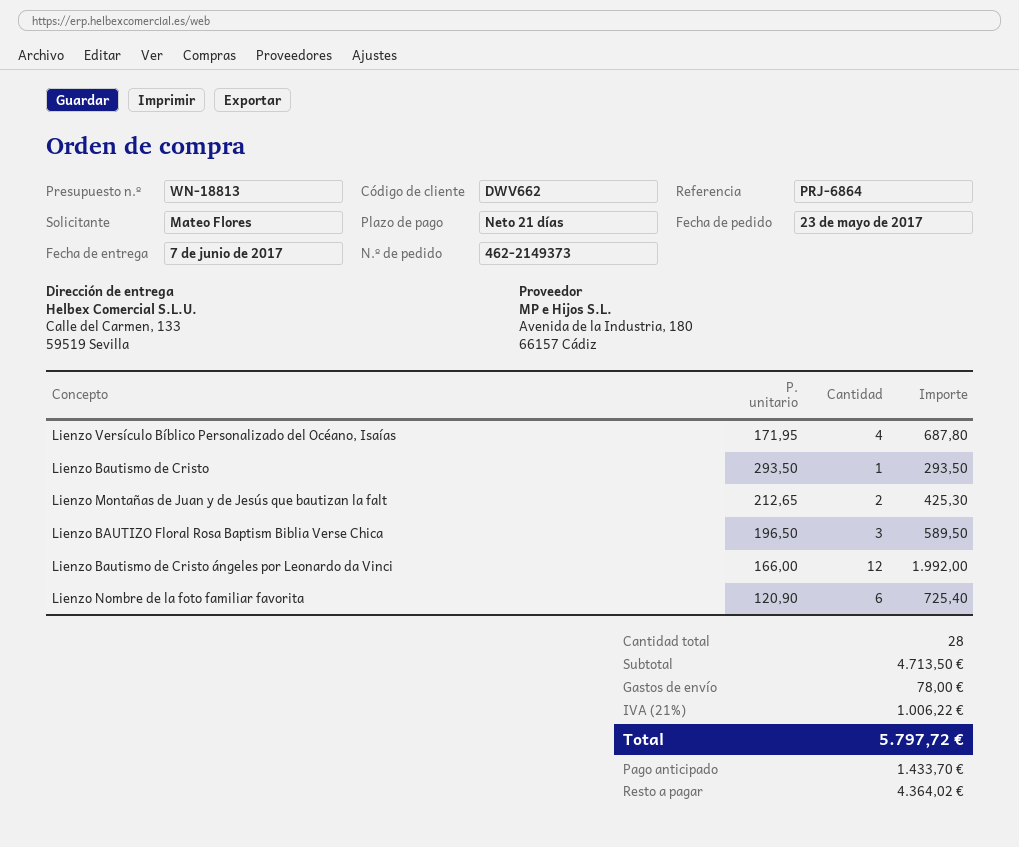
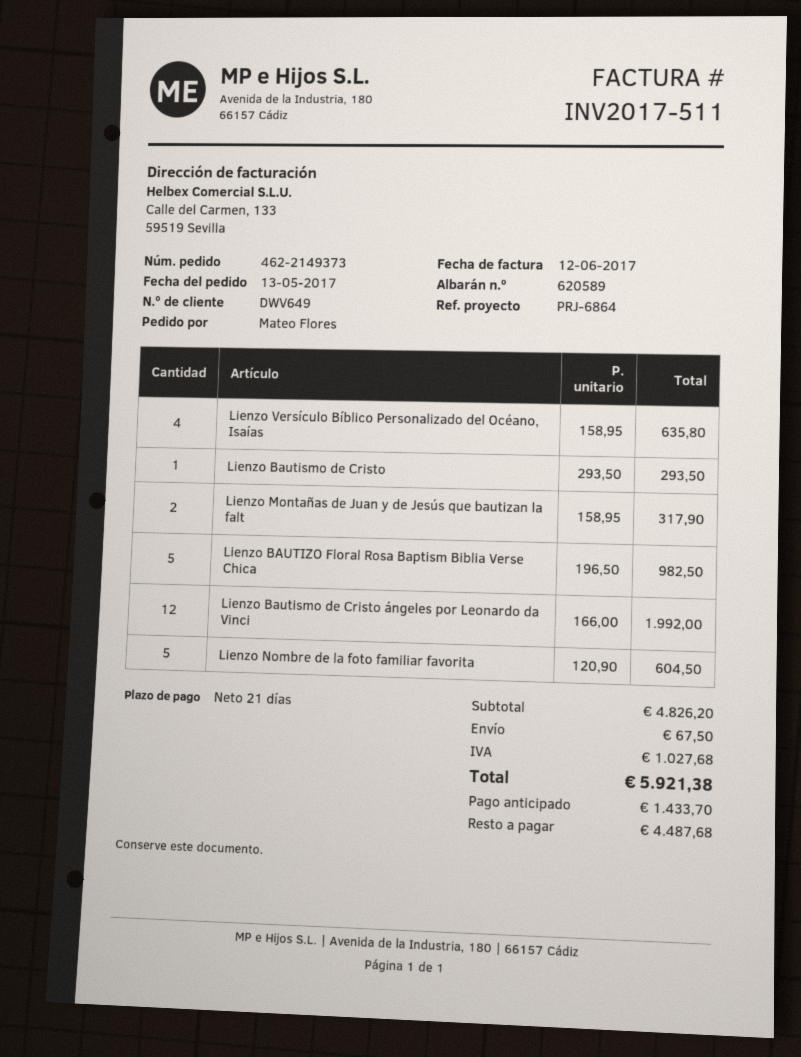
order date: 2017-05-23 -> 2017-05-13
customer number: DWV662 -> DWV649
Lienzo Versículo Bíblico Personalizado del Océano, Isaías: 4 x 171.95 = 687.80 -> 4 x 158.95 = 635.80
Lienzo Montañas de Juan y de Jesús que bautizan la falt: 2 x 212.65 = 425.30 -> 2 x 158.95 = 317.90
Lienzo BAUTIZO Floral Rosa Baptism Biblia Verse Chica: 3 x 196.50 = 589.50 -> 5 x 196.50 = 982.50
Lienzo Nombre de la foto familiar favorita: 6 x 120.90 = 725.40 -> 5 x 120.90 = 604.50
subtotal: 4713.50 -> 4826.20
shipping: 78.00 -> 67.50
tax: 1006.22 -> 1027.68
total: 5797.72 -> 5921.38
balance: 4364.02 -> 4487.68

